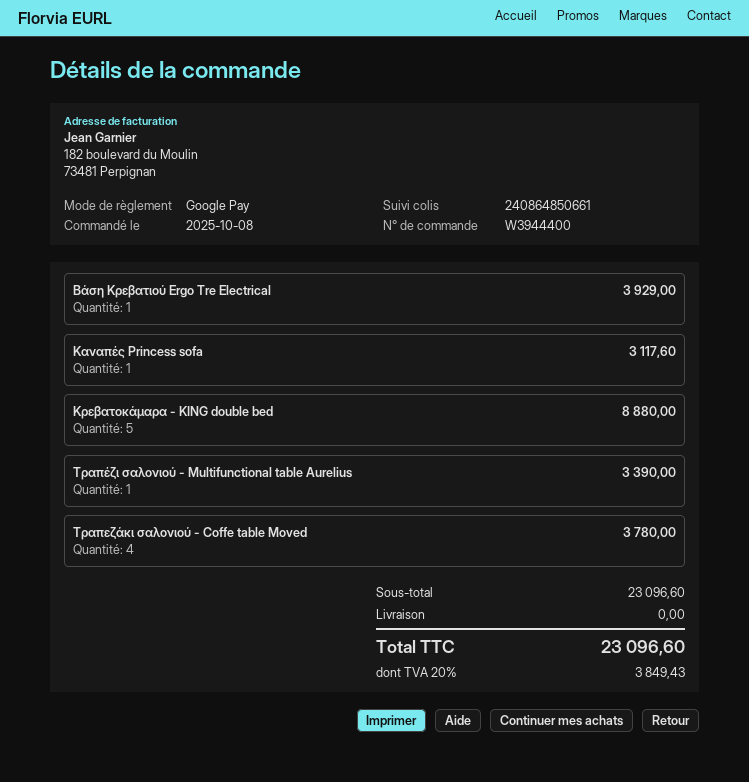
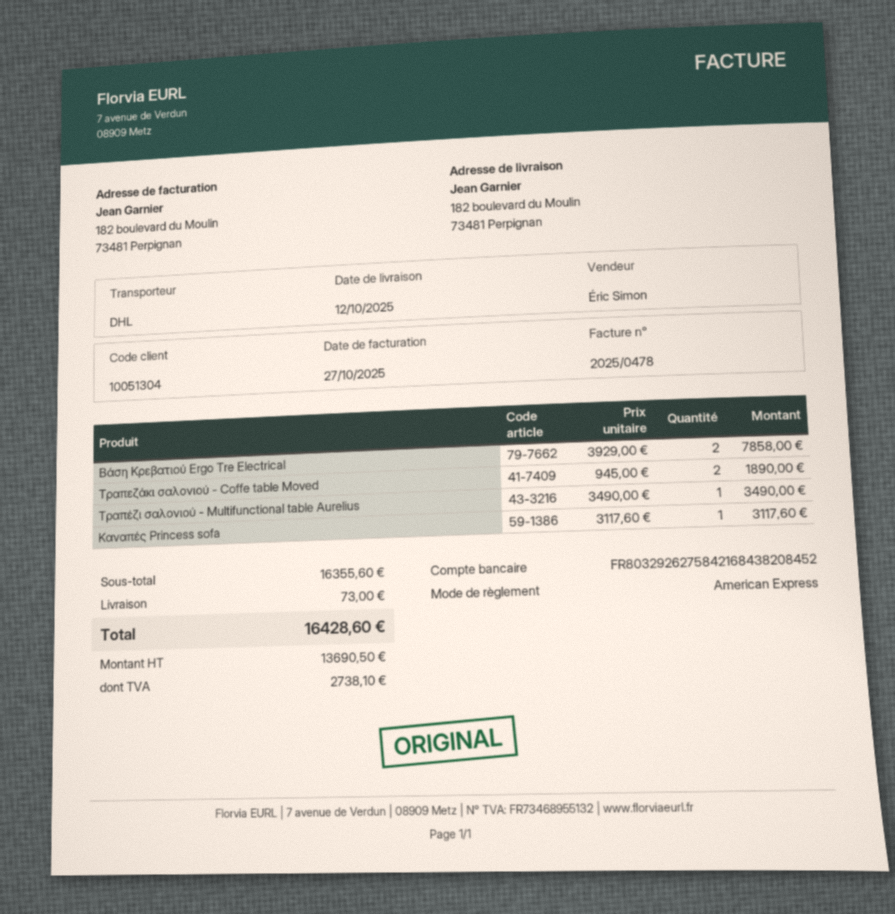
payment method: Google Pay -> American Express
Βάση Κρεβατιού Ergo Tre Electrical: 1 for 3929.00 -> 2 for 7858.00
Κρεβατοκάμαρα - KING double bed: 5 for 8880.00 -> none
Τραπέζι σαλονιού - Μultifunctional table Aurelius: 1 for 3390.00 -> 1 for 3490.00
Τραπεζάκι σαλονιού - Coffe table Moved: 4 for 3780.00 -> 2 for 1890.00
subtotal: 23096.60 -> 16355.60
shipping: 0.00 -> 73.00
tax: 3849.43 -> 2738.10
total: 23096.60 -> 16428.60

